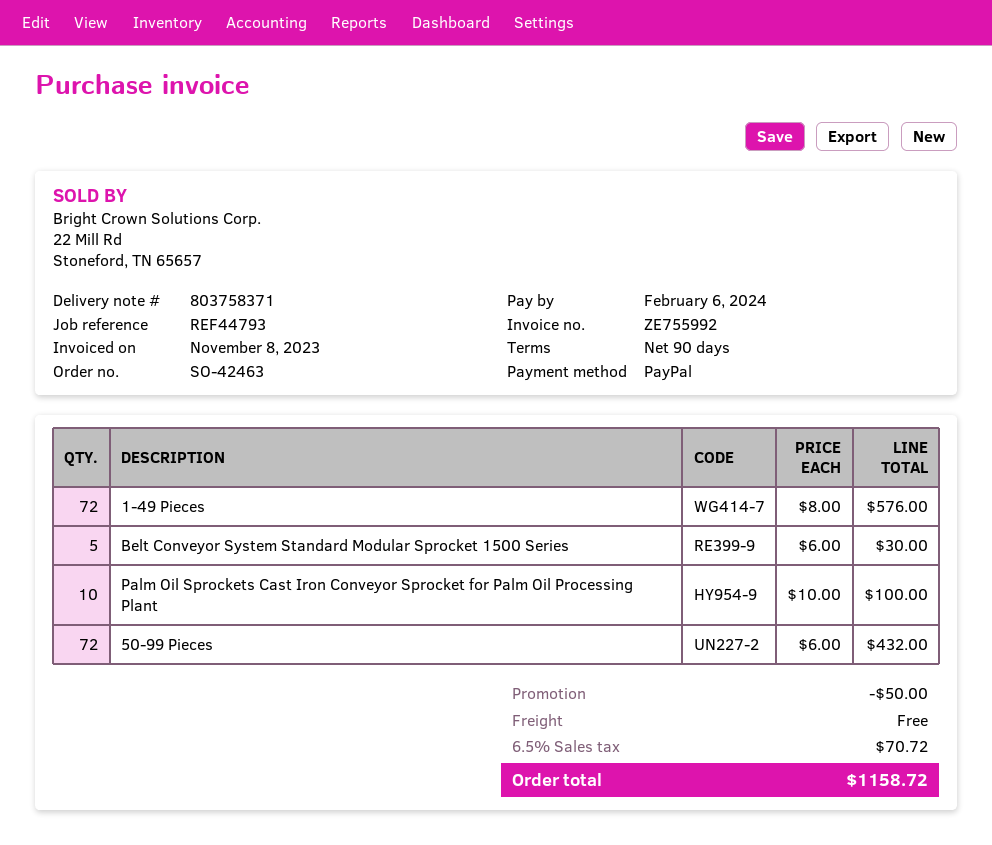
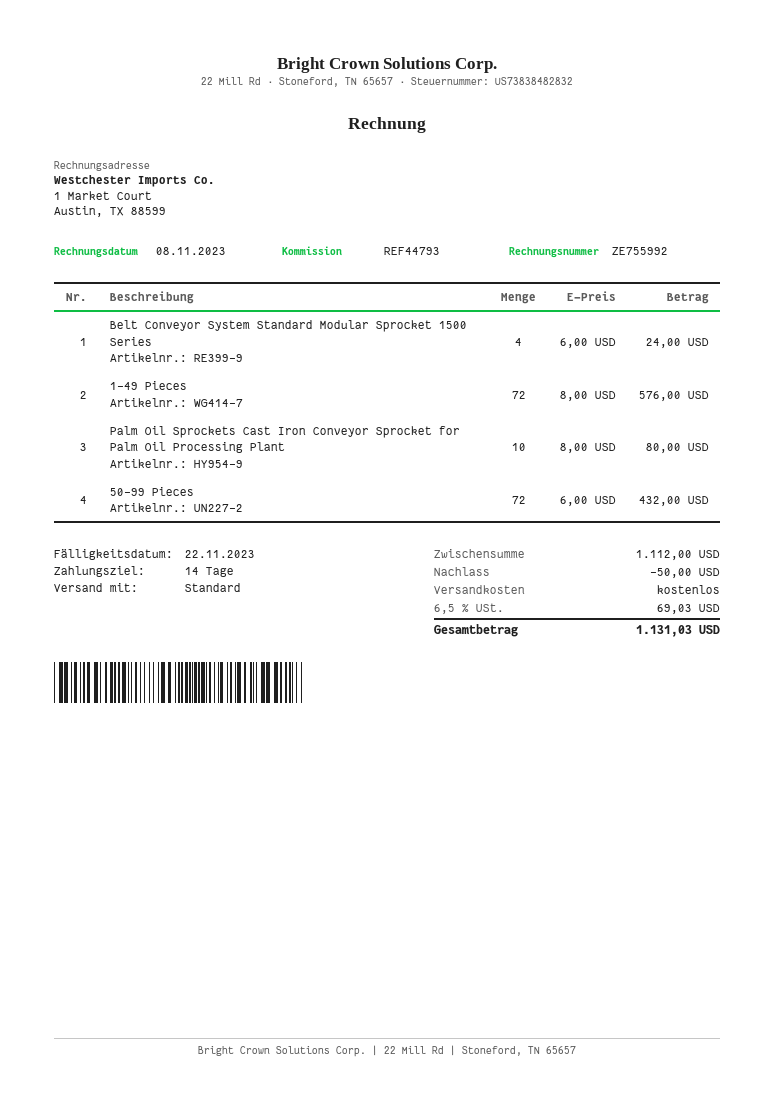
payment terms: 90 days -> 14 days
due date: 2024-02-06 -> 2023-11-22
Belt Conveyor System Standard Modular Sprocket 1500 Series: 5 x 6.00 = 30.00 -> 4 x 6.00 = 24.00
Palm Oil Sprockets Cast Iron Conveyor Sprocket for Palm Oil Processing Plant: 10 x 10.00 = 100.00 -> 10 x 8.00 = 80.00
tax: 6.5% = 70.72 -> 6.5% = 69.03
total: 1158.72 -> 1131.03

